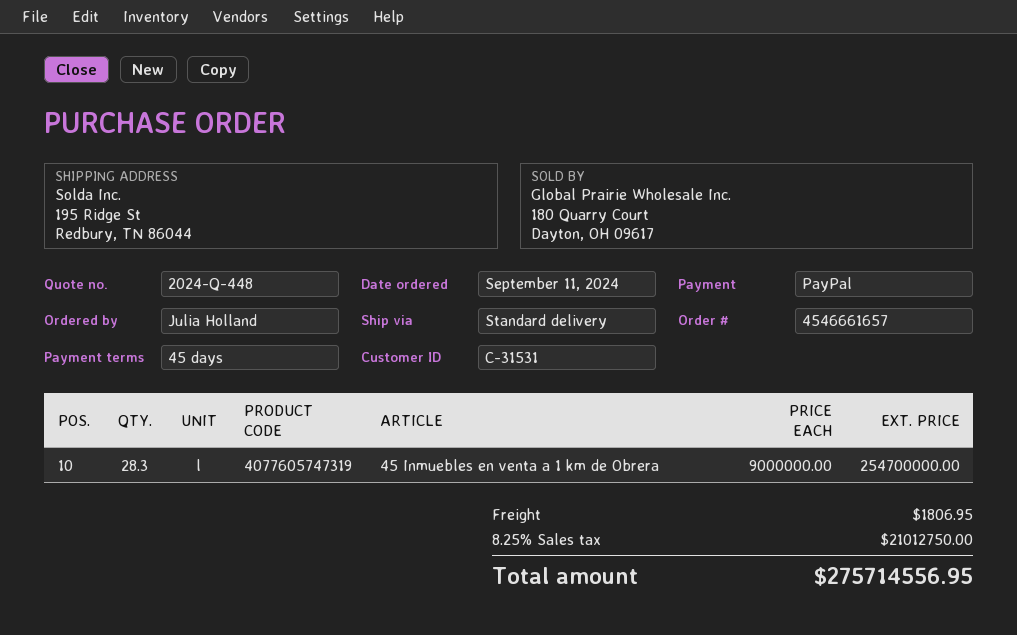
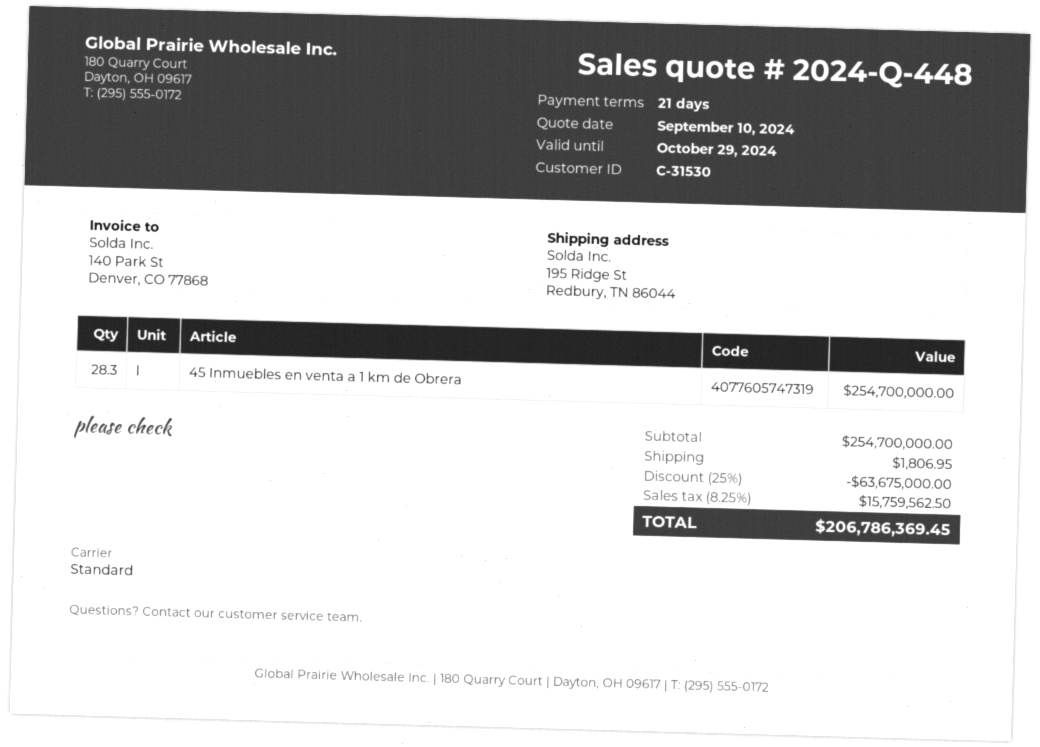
payment terms: 45 days -> 21 days
customer number: C-31531 -> C-31530
discount: none -> 25% = 63675000.00
tax: 8.25% = 21012750.00 -> 8.25% = 15759562.50
total: 275714556.95 -> 206786369.45

